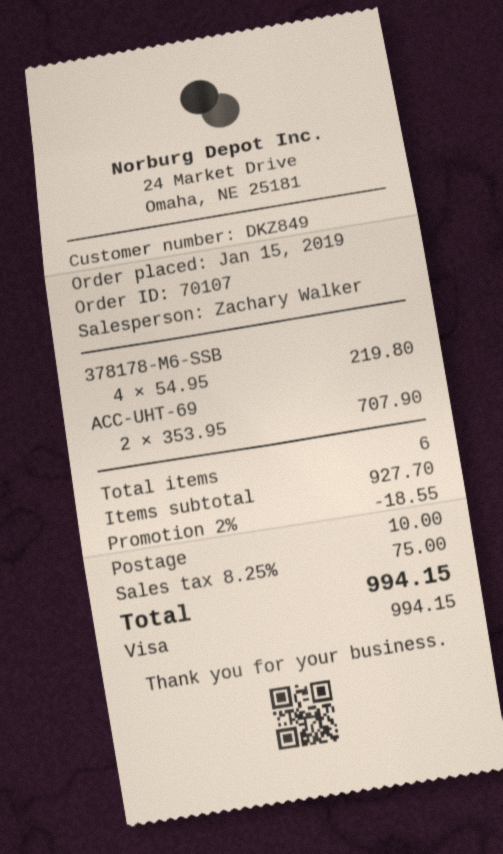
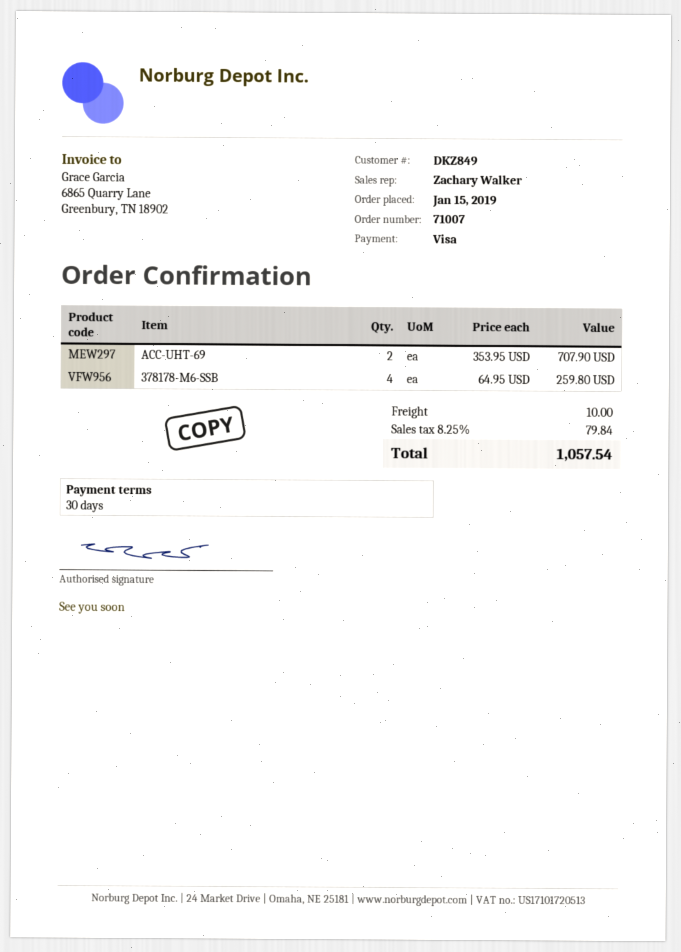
order number: 70107 -> 71007
378178-M6-SSB: 4 x 54.95 = 219.80 -> 4 x 64.95 = 259.80
discount: 2% = 18.55 -> none
tax: 8.25% = 75.00 -> 8.25% = 79.84
total: 994.15 -> 1057.54

